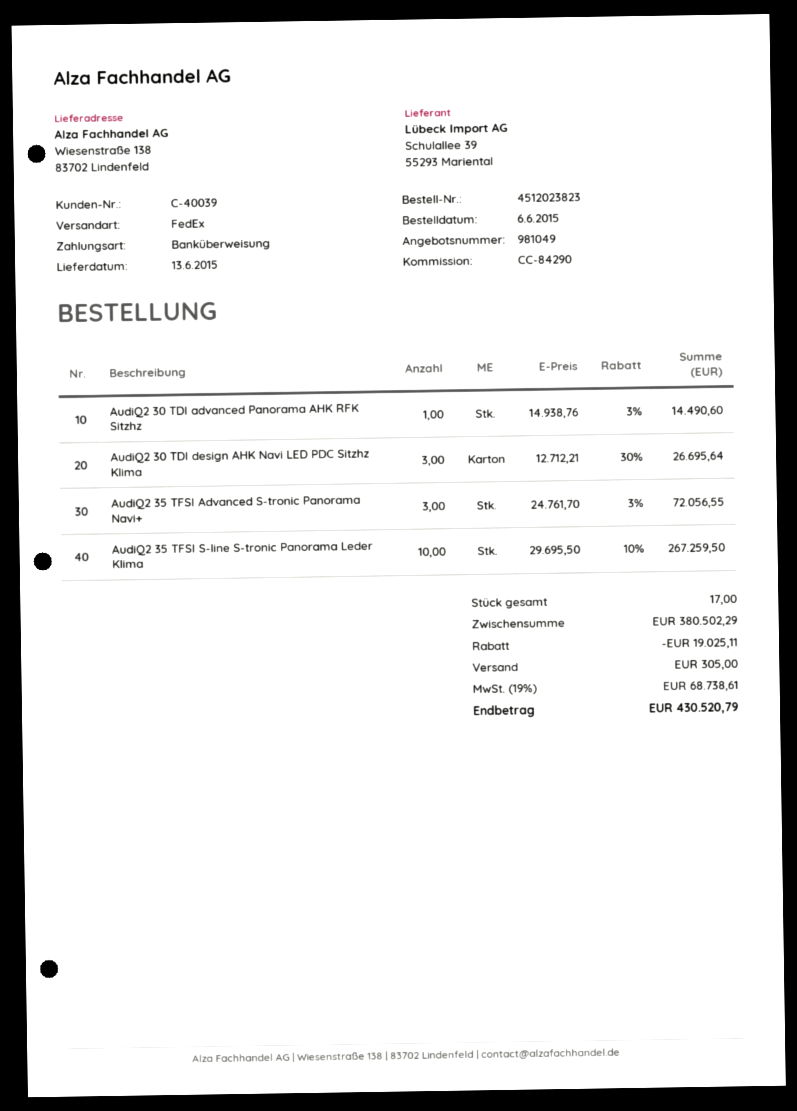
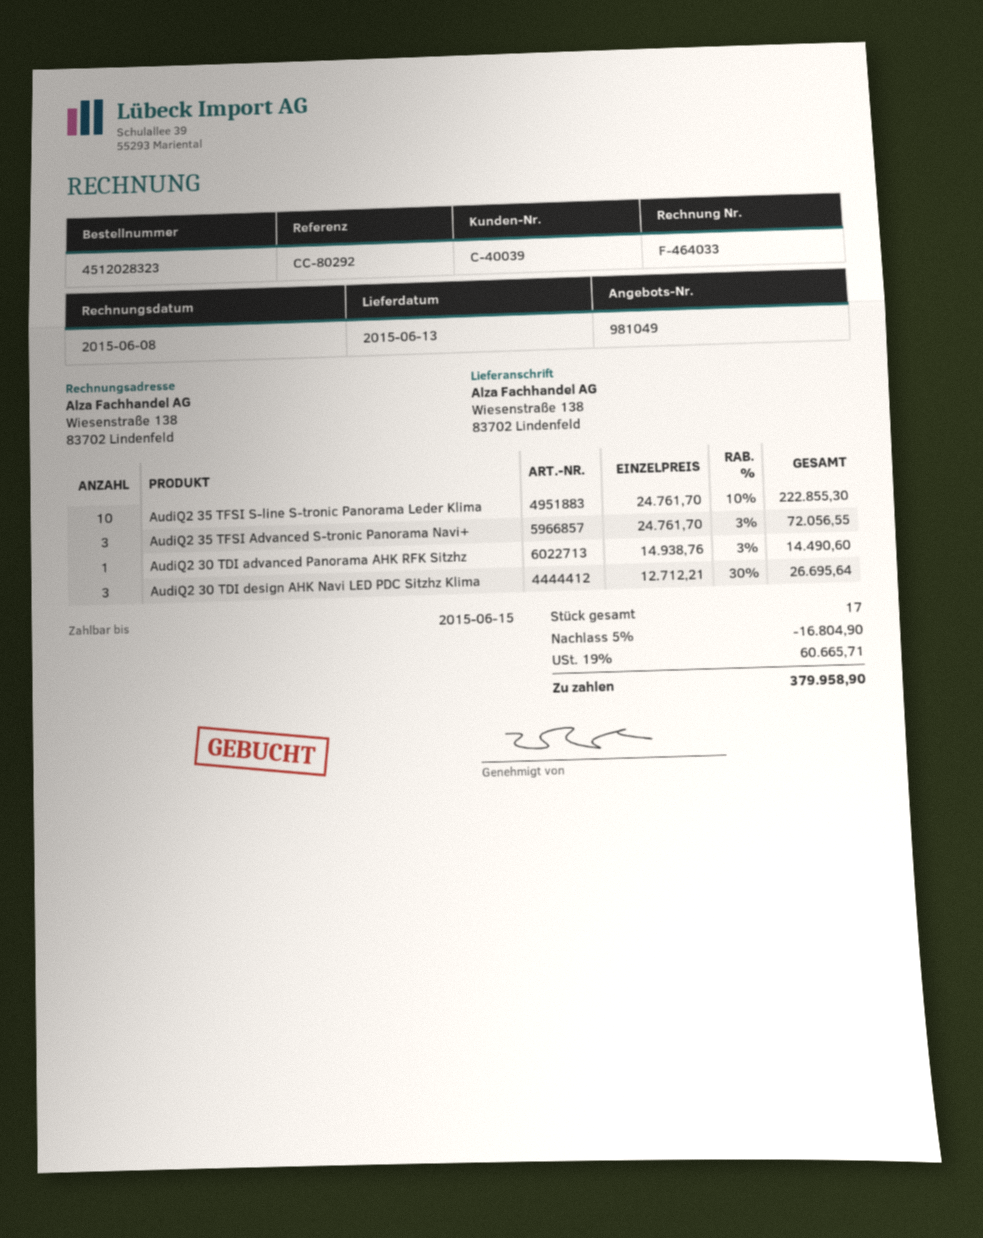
order number: 4512023823 -> 4512028323
reference: CC-84290 -> CC-80292
AudiQ2 35 TFSI S-line S-tronic Panorama Leder Klima: 10 x 29695.50 - 10% = 267259.50 -> 10 x 24761.70 - 10% = 222855.30
discount: 19025.11 -> 16804.90
shipping: 305.00 -> none
tax: 19% = 68738.61 -> 19% = 60665.71
total: 430520.79 -> 379958.90

